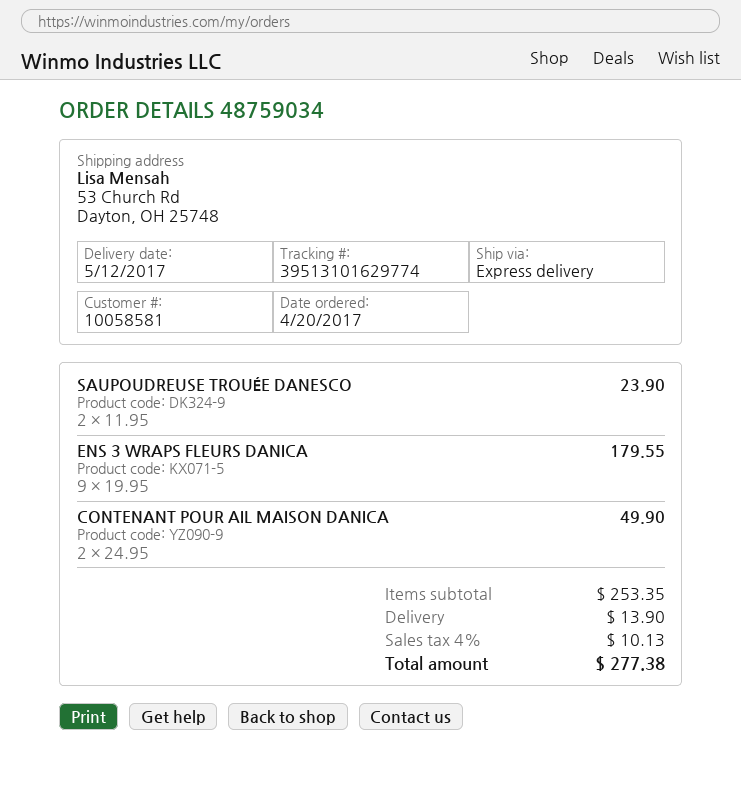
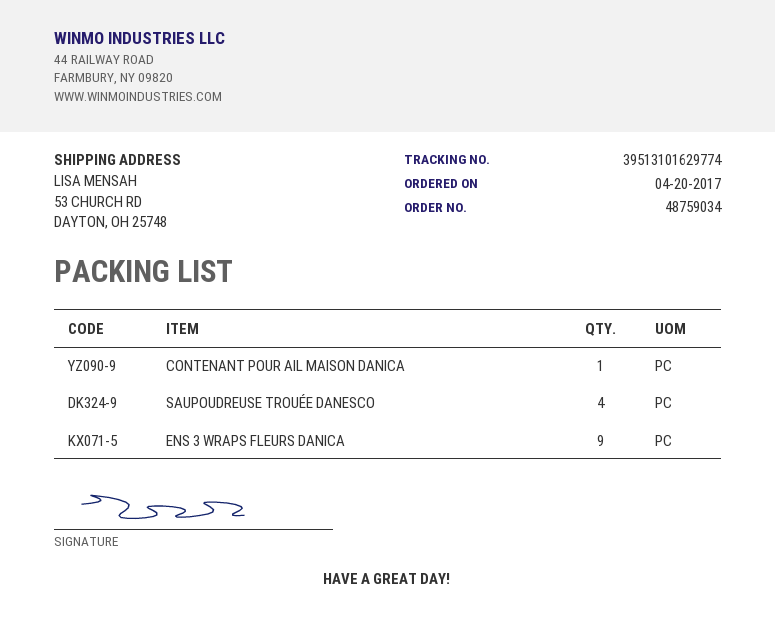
SAUPOUDREUSE TROUÉE DANESCO: 2 -> 4
CONTENANT POUR AIL MAISON DANICA: 2 -> 1

